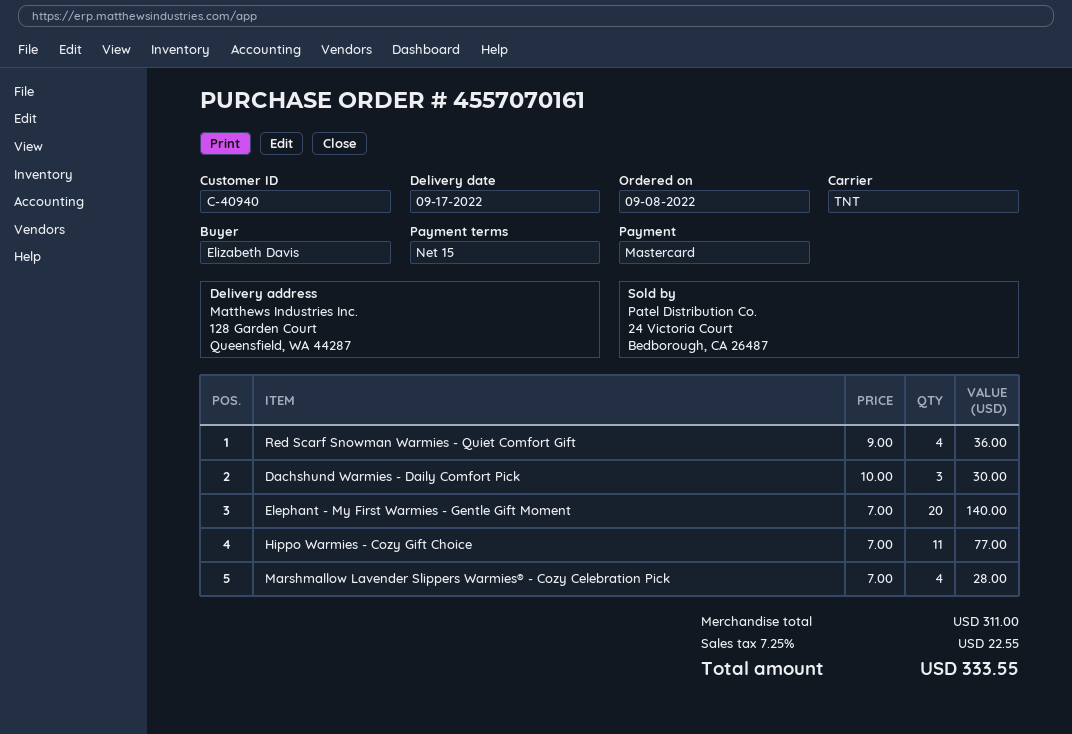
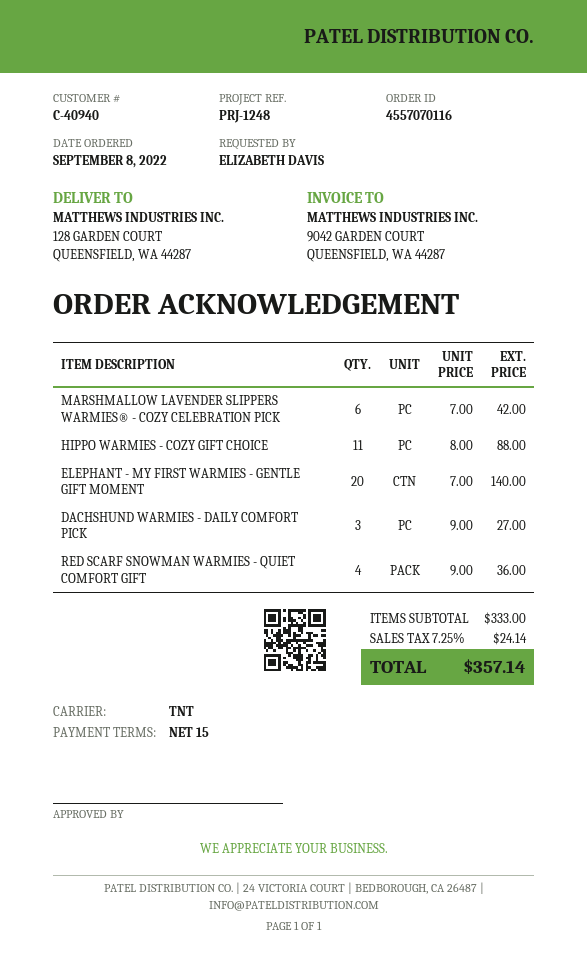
order number: 4557070161 -> 4557070116
Dachshund Warmies - Daily Comfort Pick: 3 x 10.00 = 30.00 -> 3 x 9.00 = 27.00
Hippo Warmies - Cozy Gift Choice: 11 x 7.00 = 77.00 -> 11 x 8.00 = 88.00
Marshmallow Lavender Slippers Warmies® - Cozy Celebration Pick: 4 x 7.00 = 28.00 -> 6 x 7.00 = 42.00
subtotal: 311.00 -> 333.00
tax: 7.25% = 22.55 -> 7.25% = 24.14
total: 333.55 -> 357.14

